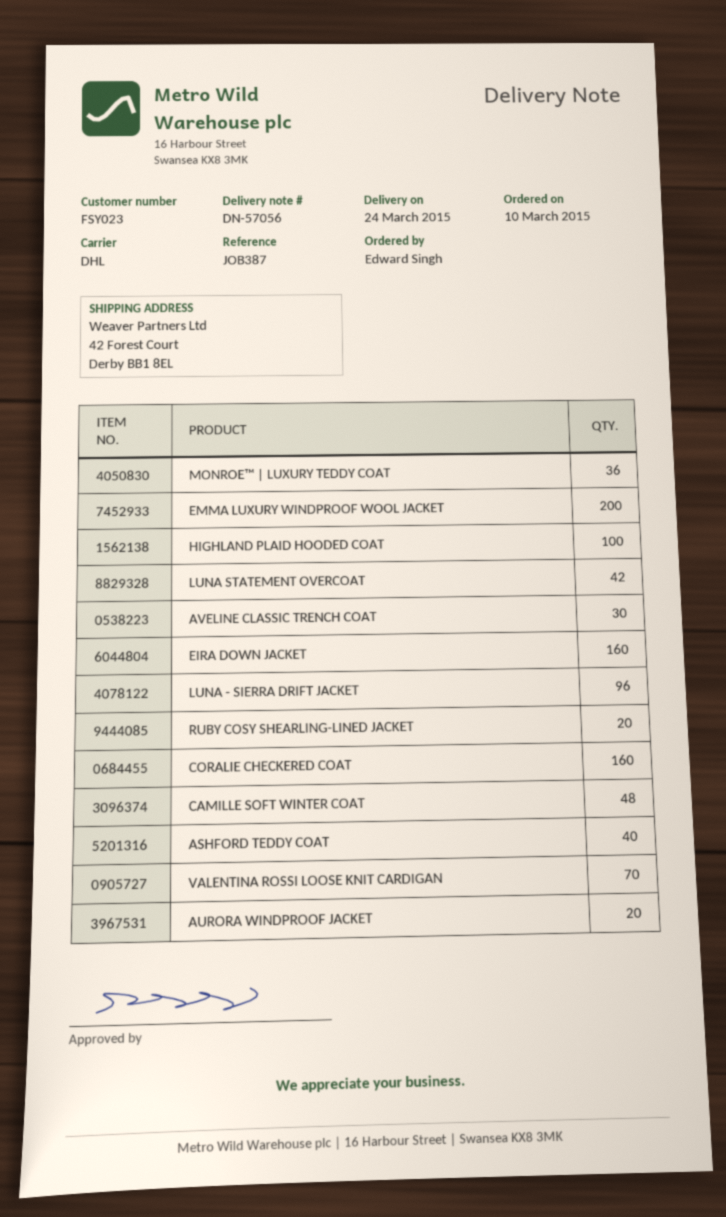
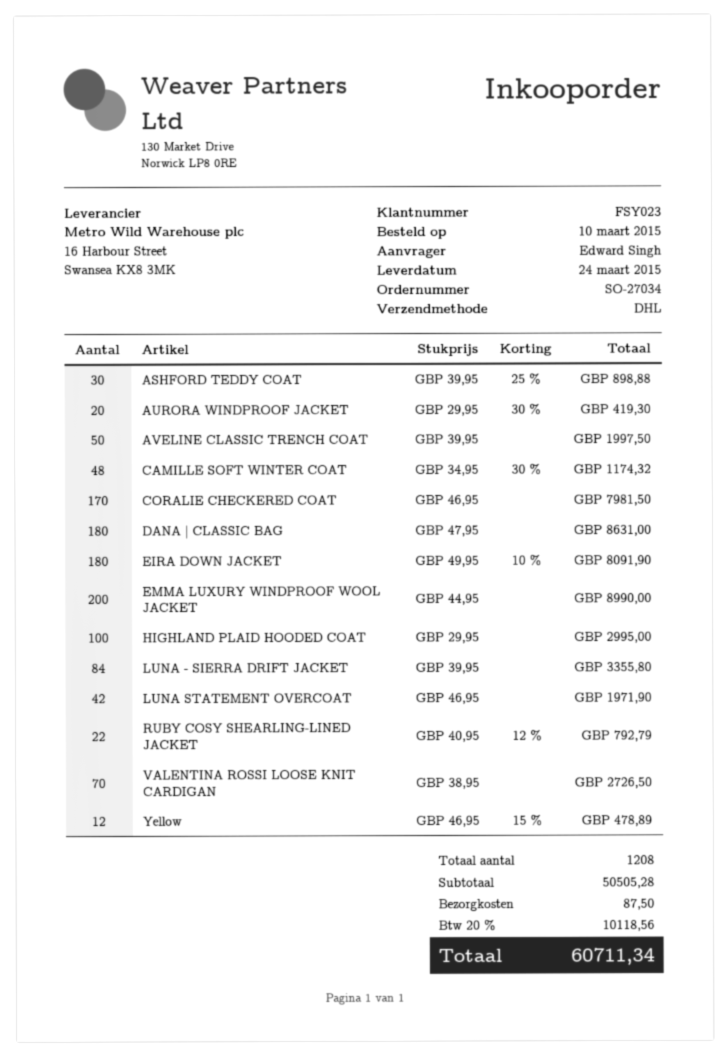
MONROE™ | LUXURY TEDDY COAT: 36 -> none
AVELINE CLASSIC TRENCH COAT: 30 -> 50
EIRA DOWN JACKET: 160 -> 180
LUNA - SIERRA DRIFT JACKET: 96 -> 84
RUBY COSY SHEARLING-LINED JACKET: 20 -> 22
CORALIE CHECKERED COAT: 160 -> 170
ASHFORD TEDDY COAT: 40 -> 30
DANA | CLASSIC BAG: none -> 180
Yellow: none -> 12

